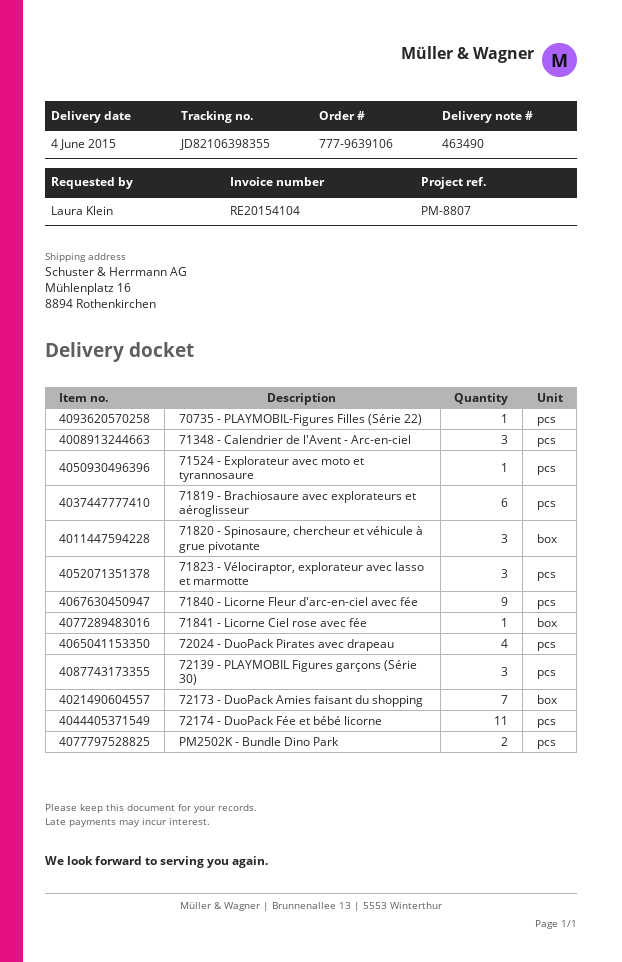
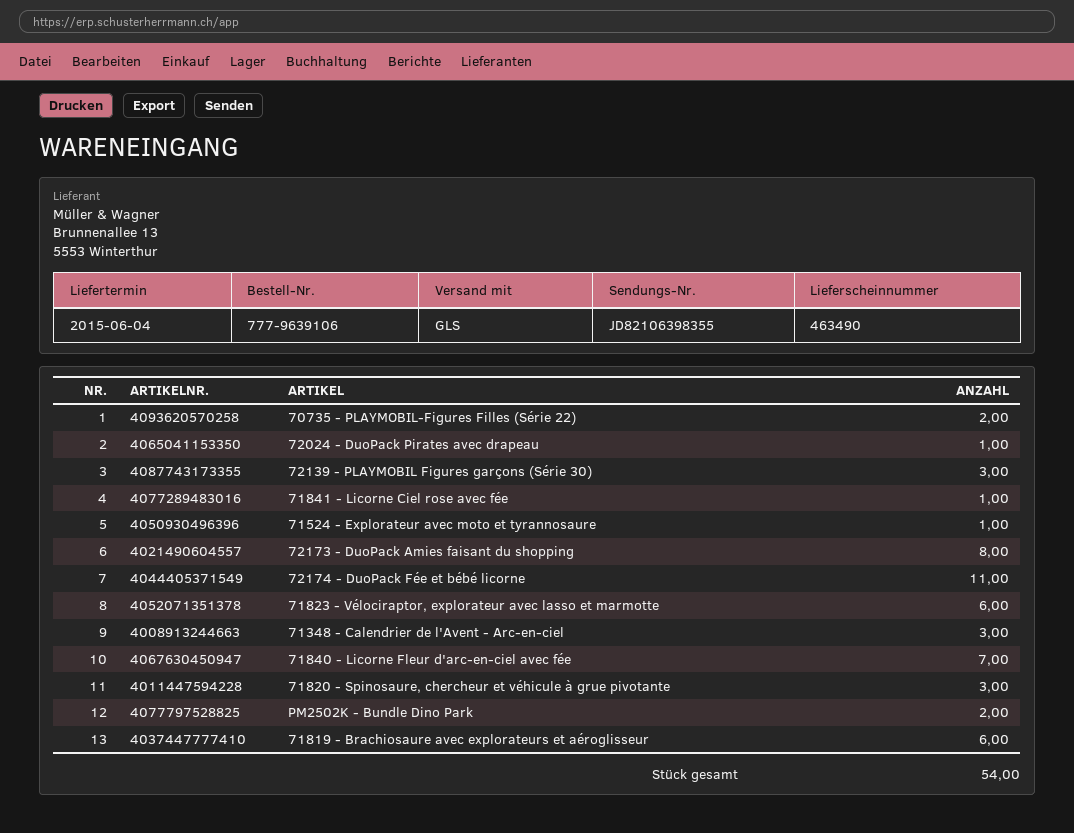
70735 - PLAYMOBIL-Figures Filles (Série 22): 1 -> 2
71823 - Vélociraptor, explorateur avec lasso et marmotte: 3 -> 6
71840 - Licorne Fleur d'arc-en-ciel avec fée: 9 -> 7
72024 - DuoPack Pirates avec drapeau: 4 -> 1
72173 - DuoPack Amies faisant du shopping: 7 -> 8

